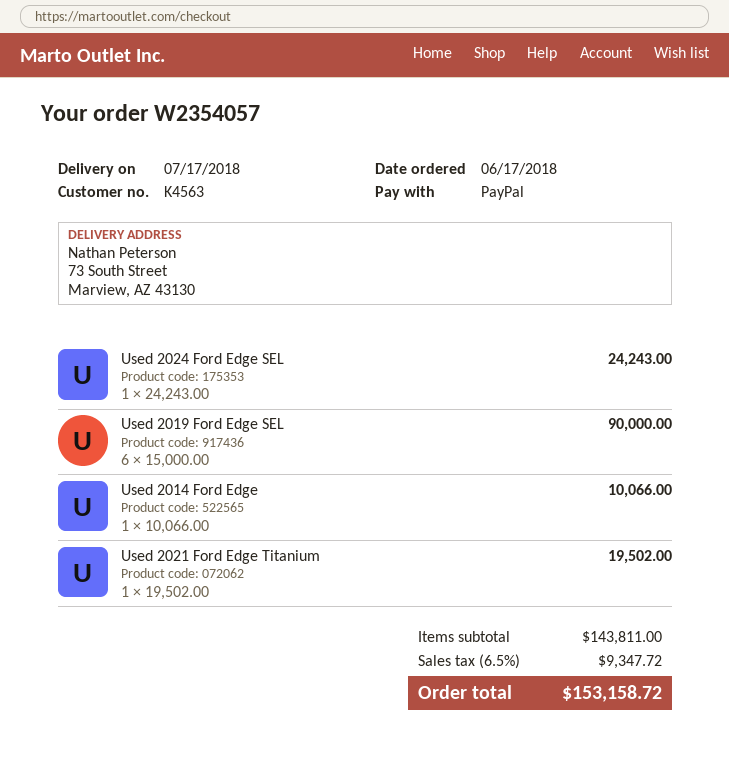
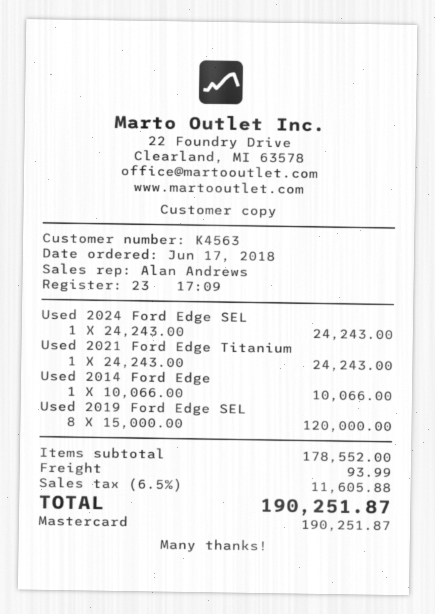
payment method: PayPal -> Mastercard
Used 2019 Ford Edge SEL: 6 x 15000.00 = 90000.00 -> 8 x 15000.00 = 120000.00
Used 2021 Ford Edge Titanium: 1 x 19502.00 = 19502.00 -> 1 x 24243.00 = 24243.00
subtotal: 143811.00 -> 178552.00
shipping: none -> 93.99
tax: 6.5% = 9347.72 -> 6.5% = 11605.88
total: 153158.72 -> 190251.87

